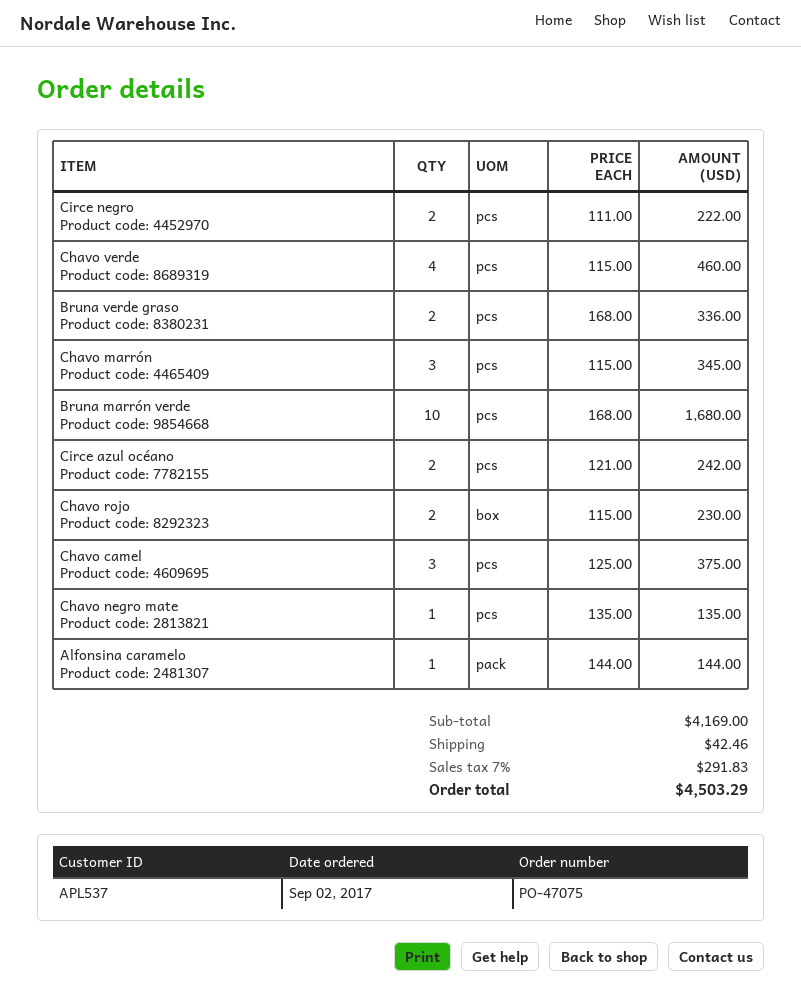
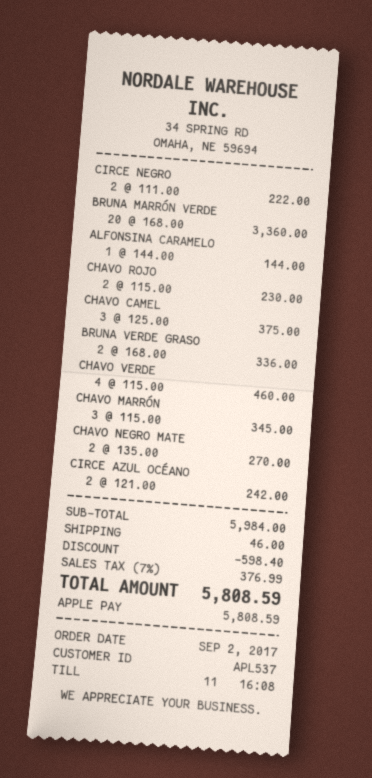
Bruna marrón verde: 10 x 168.00 = 1680.00 -> 20 x 168.00 = 3360.00
Chavo negro mate: 1 x 135.00 = 135.00 -> 2 x 135.00 = 270.00
subtotal: 4169.00 -> 5984.00
discount: none -> 598.40
shipping: 42.46 -> 46.00
tax: 7% = 291.83 -> 7% = 376.99
total: 4503.29 -> 5808.59

